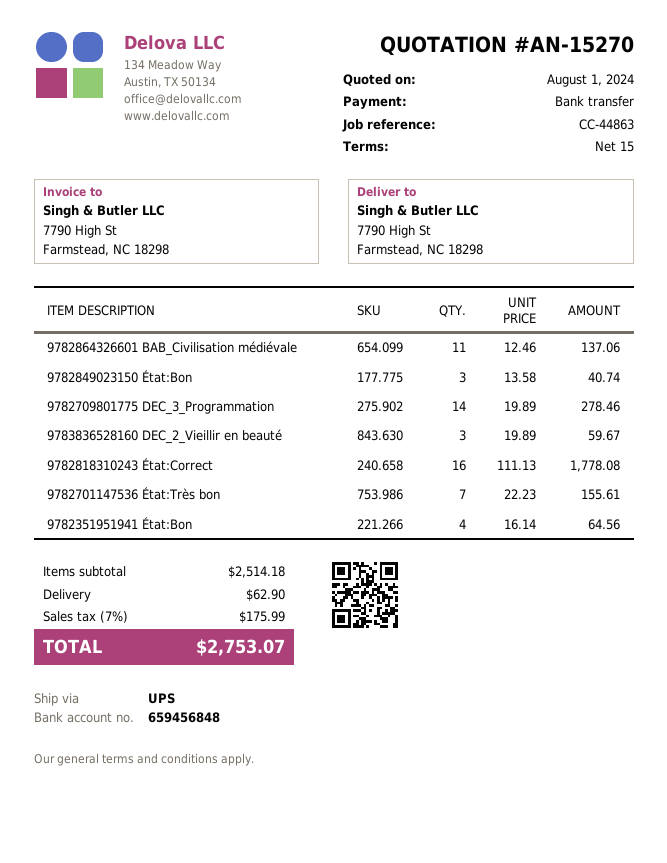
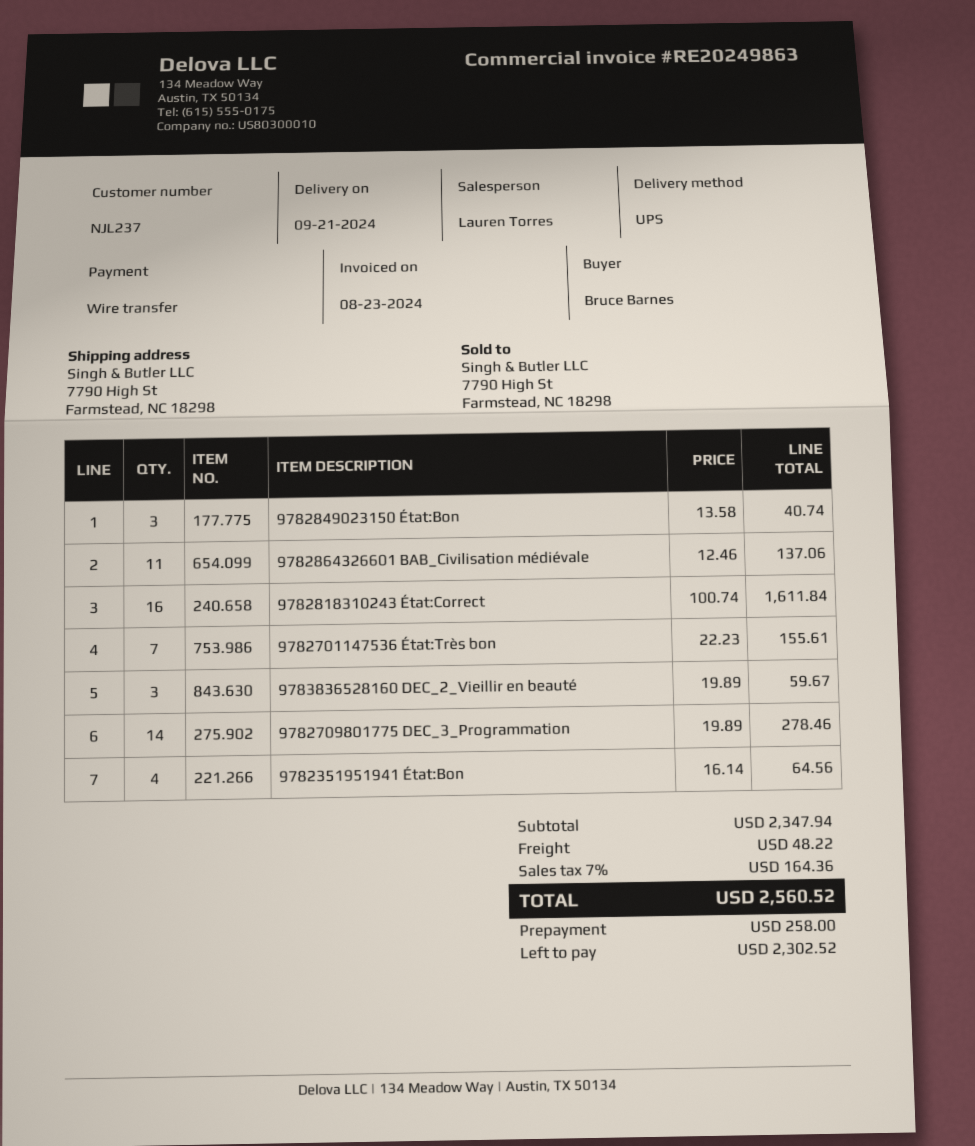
9782818310243 État:Correct: 16 x 111.13 = 1778.08 -> 16 x 100.74 = 1611.84
subtotal: 2514.18 -> 2347.94
shipping: 62.90 -> 48.22
tax: 7% = 175.99 -> 7% = 164.36
total: 2753.07 -> 2560.52

